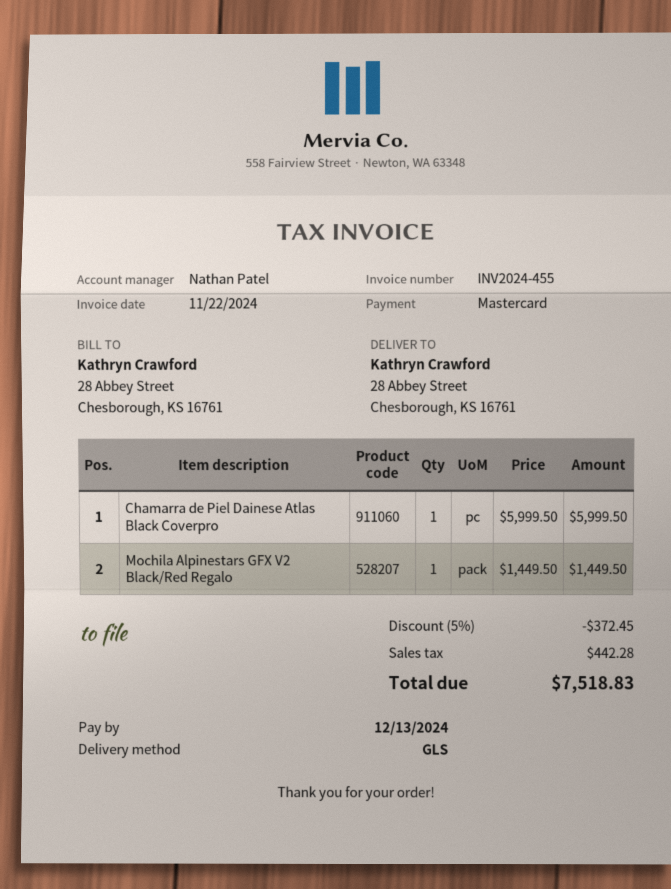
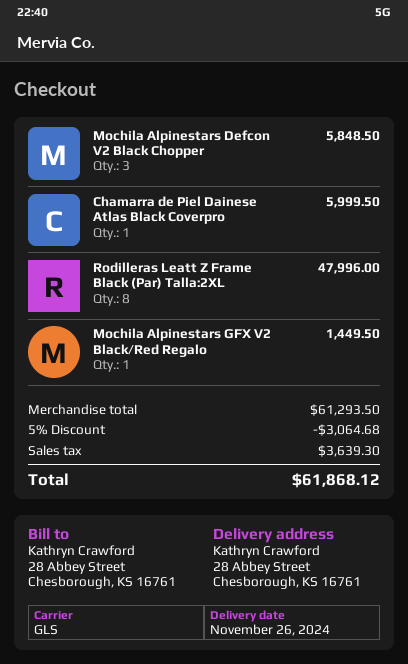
Mochila Alpinestars Defcon V2 Black Chopper: none -> 3 for 5848.50
Rodilleras Leatt Z Frame Black (Par) Talla:2XL: none -> 8 for 47996.00
discount: 5% = 372.45 -> 5% = 3064.68
tax: 442.28 -> 3639.30
total: 7518.83 -> 61868.12

